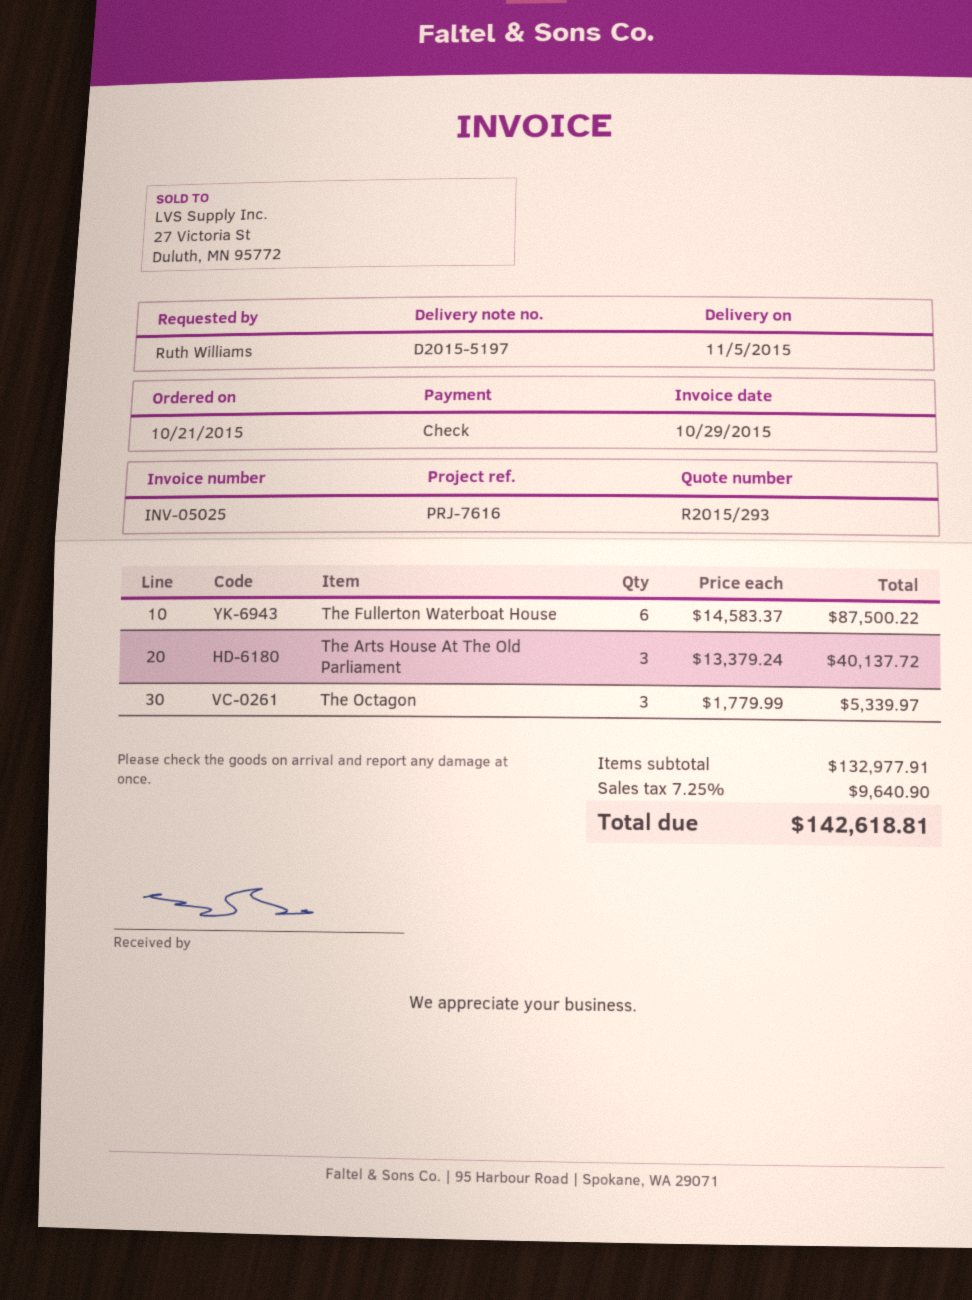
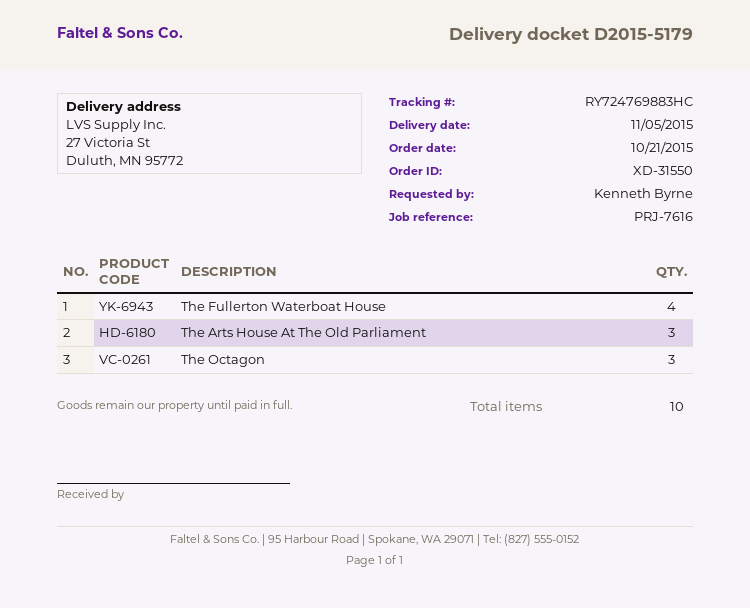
delivery note number: D2015-5197 -> D2015-5179
ordered by: Ruth Williams -> Kenneth Byrne
The Fullerton Waterboat House: 6 -> 4

